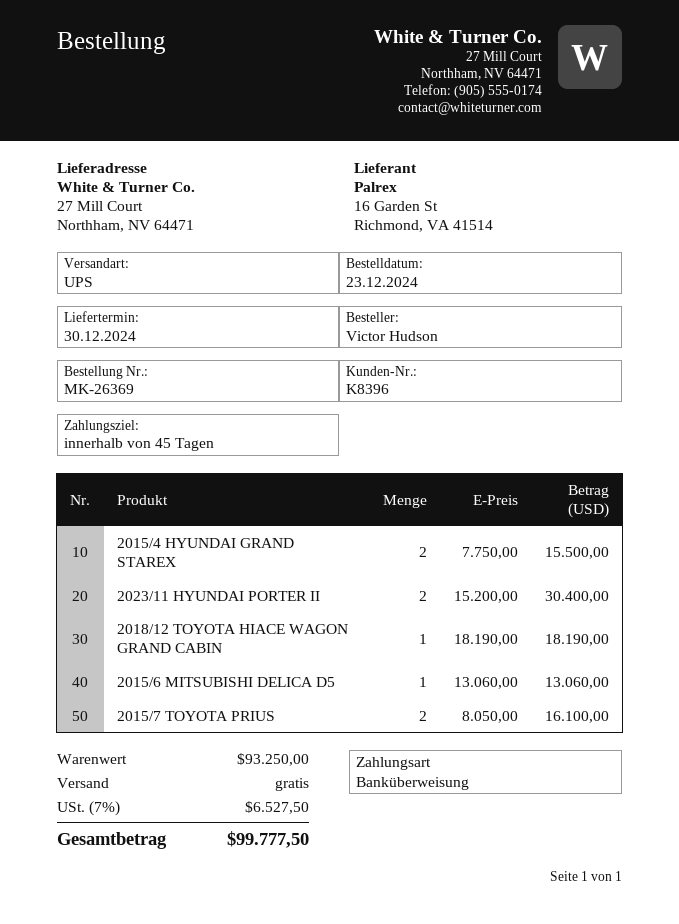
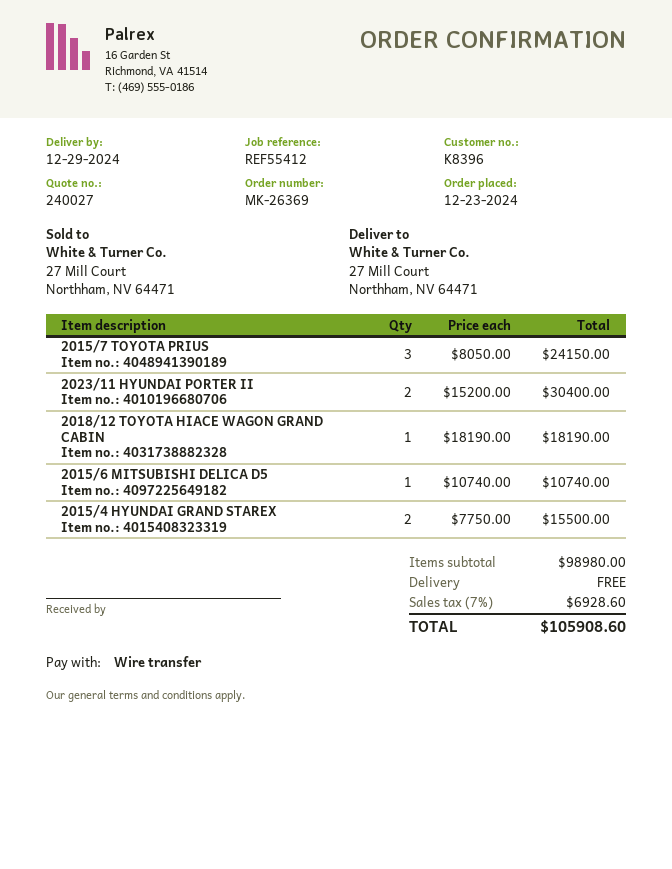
delivery date: 2024-12-30 -> 2024-12-29
2015/6 MITSUBISHI DELICA D5: 1 x 13060.00 = 13060.00 -> 1 x 10740.00 = 10740.00
2015/7 TOYOTA PRIUS: 2 x 8050.00 = 16100.00 -> 3 x 8050.00 = 24150.00
subtotal: 93250.00 -> 98980.00
tax: 7% = 6527.50 -> 7% = 6928.60
total: 99777.50 -> 105908.60

